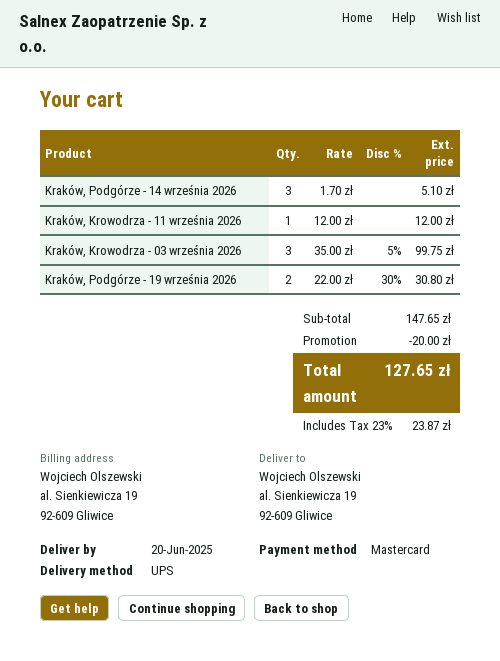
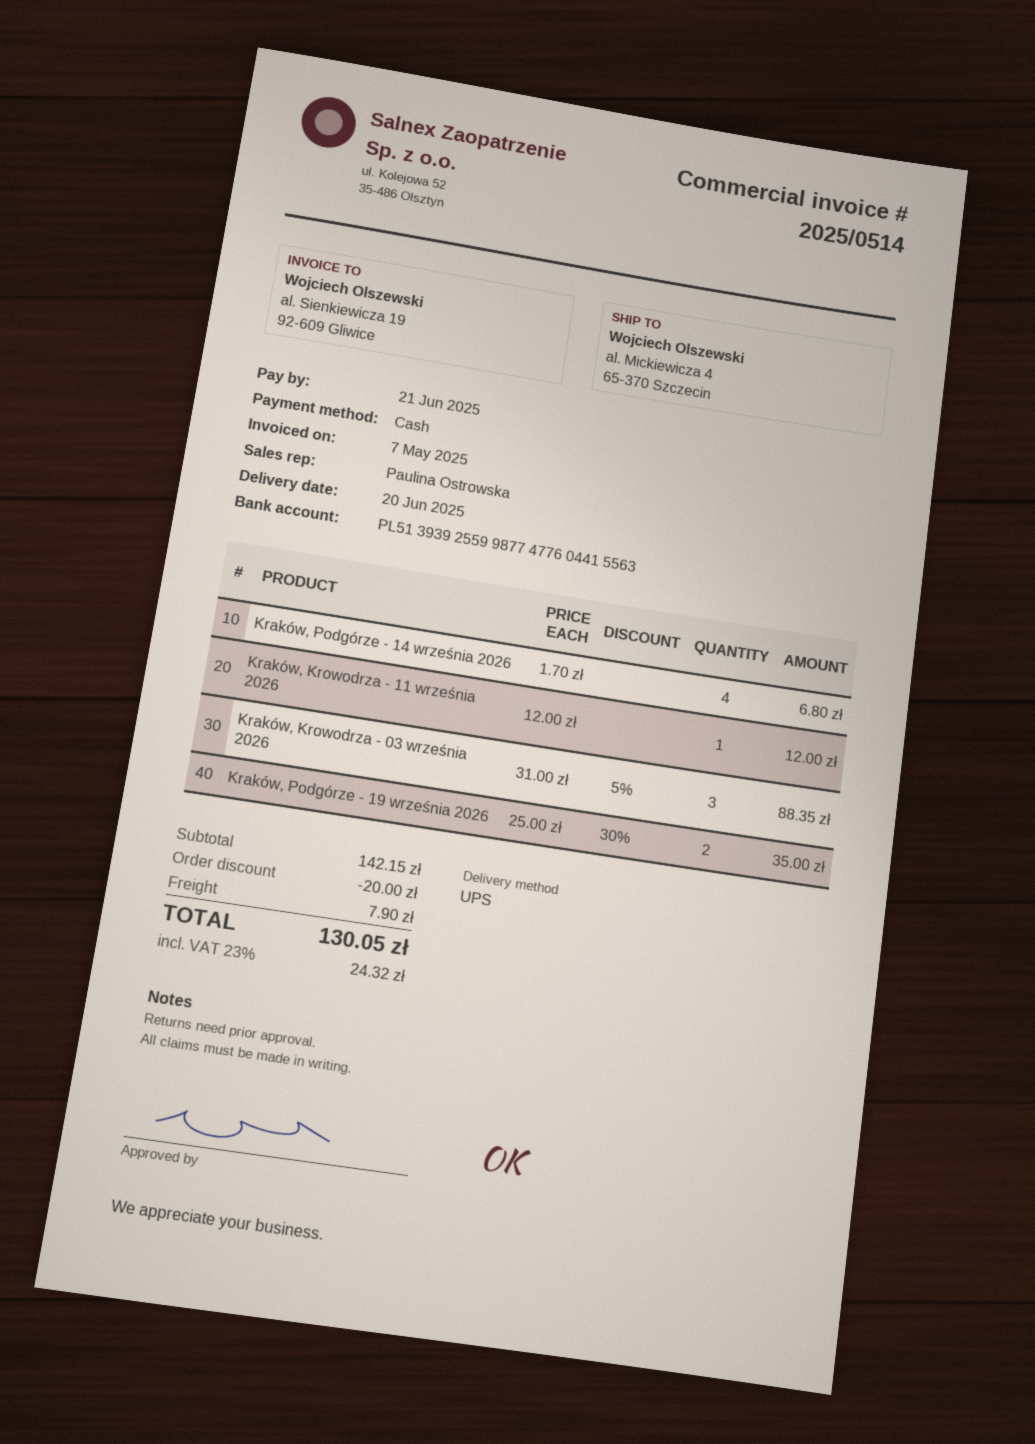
payment method: Mastercard -> cash
ship to: al. Sienkiewicza 19, 92-609 Gliwice -> al. Mickiewicza 4, 65-370 Szczecin
Kraków, Podgórze - 14 września 2026: 3 x 1.70 = 5.10 -> 4 x 1.70 = 6.80
Kraków, Krowodrza - 03 września 2026: 3 x 35.00 - 5% = 99.75 -> 3 x 31.00 - 5% = 88.35
Kraków, Podgórze - 19 września 2026: 2 x 22.00 - 30% = 30.80 -> 2 x 25.00 - 30% = 35.00
subtotal: 147.65 -> 142.15
shipping: none -> 7.90
tax: 23% = 23.87 -> 23% = 24.32
total: 127.65 -> 130.05

